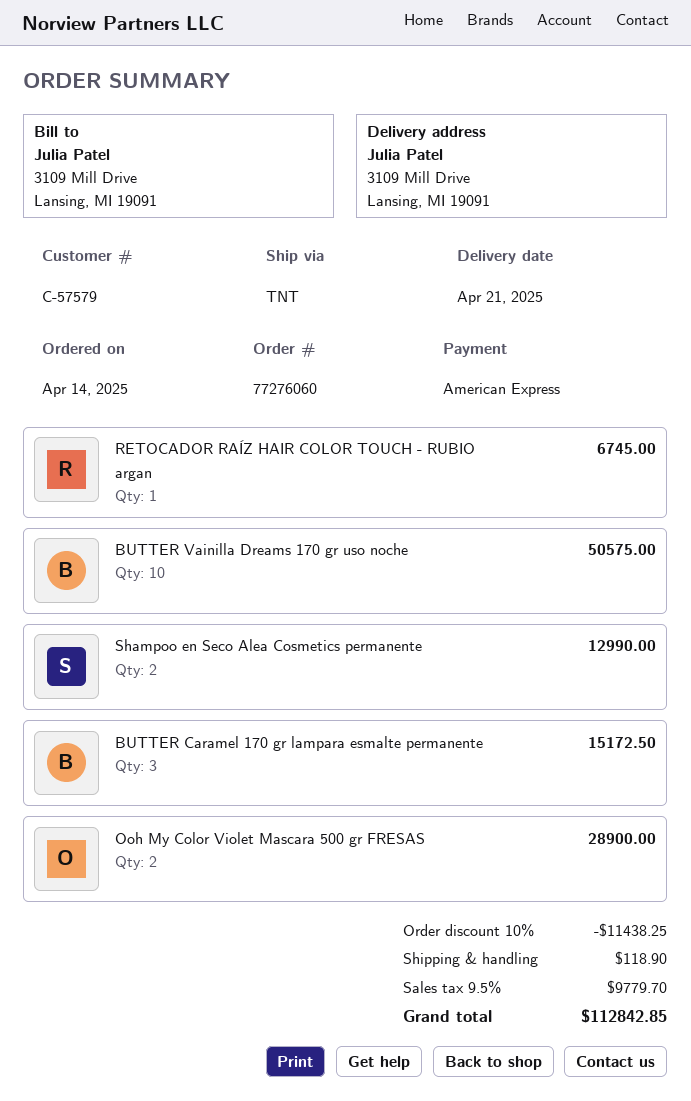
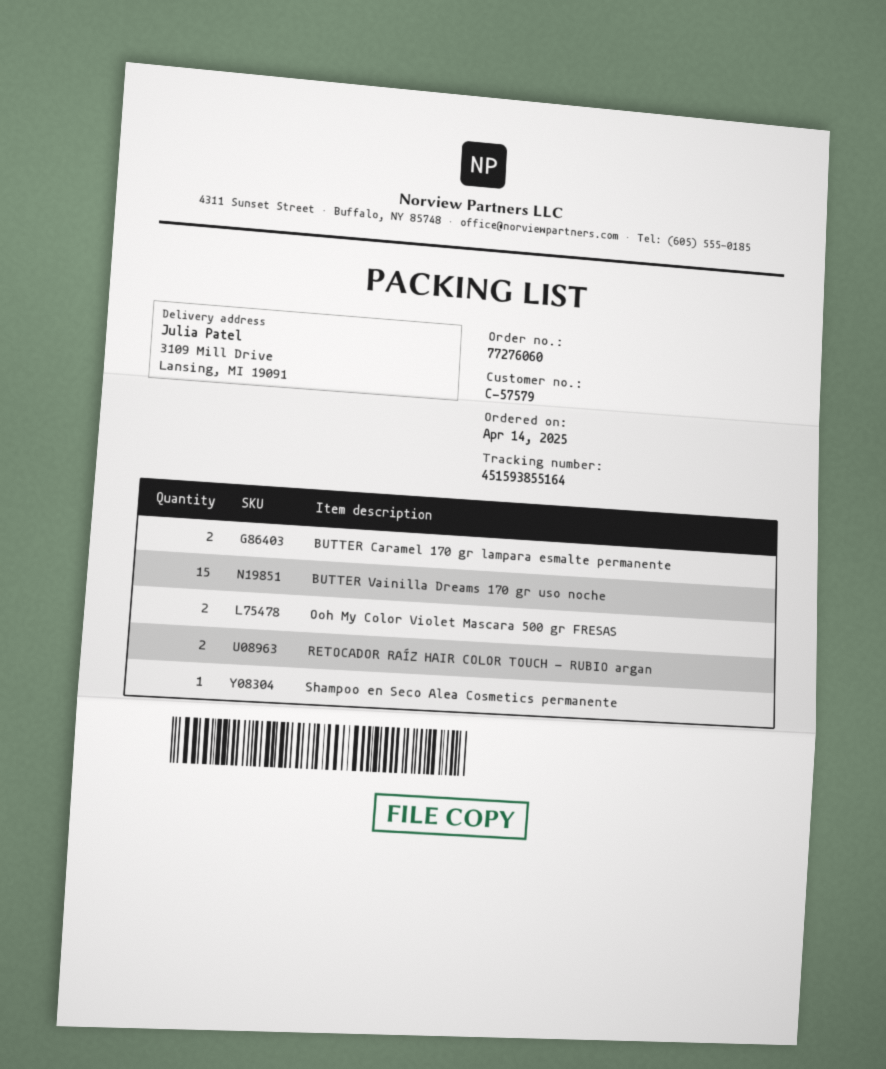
RETOCADOR RAÍZ HAIR COLOR TOUCH - RUBIO argan: 1 -> 2
BUTTER Vainilla Dreams 170 gr uso noche: 10 -> 15
Shampoo en Seco Alea Cosmetics permanente: 2 -> 1
BUTTER Caramel 170 gr lampara esmalte permanente: 3 -> 2

